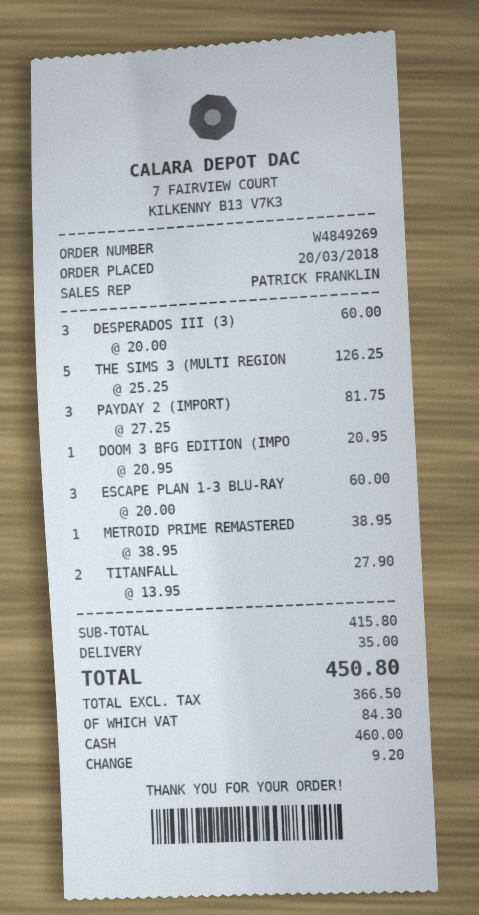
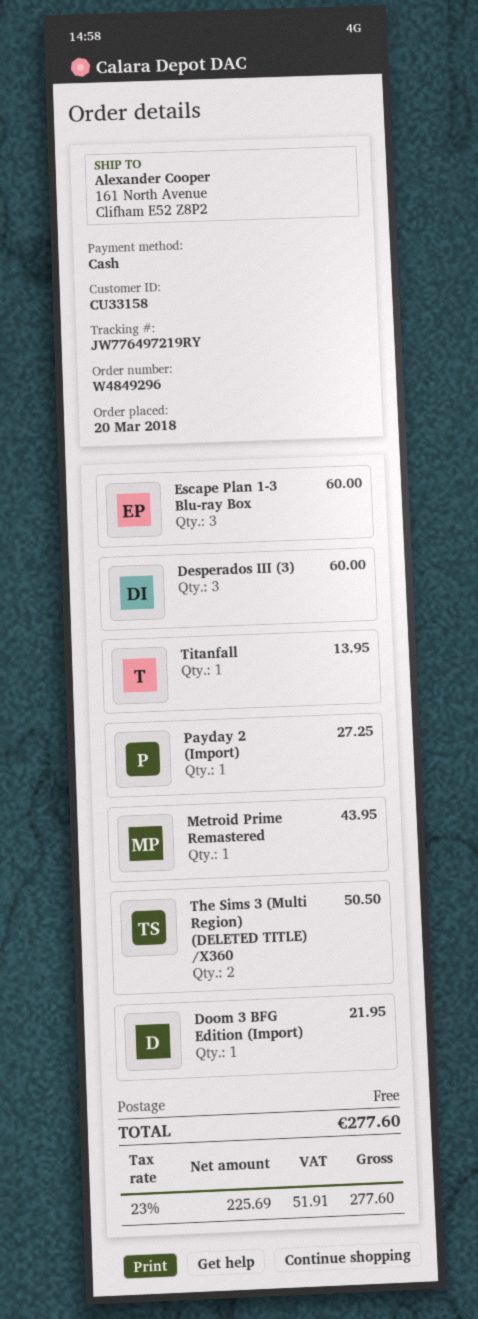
order number: W4849269 -> W4849296
THE SIMS 3 (MULTI REGION: 5 for 126.25 -> 2 for 50.50
PAYDAY 2 (IMPORT): 3 for 81.75 -> 1 for 27.25
DOOM 3 BFG EDITION (IMPO: 1 for 20.95 -> 1 for 21.95
METROID PRIME REMASTERED: 1 for 38.95 -> 1 for 43.95
TITANFALL: 2 for 27.90 -> 1 for 13.95
shipping: 35.00 -> 0.00
net: 366.50 -> 225.69
tax: 84.30 -> 51.91
total: 450.80 -> 277.60

